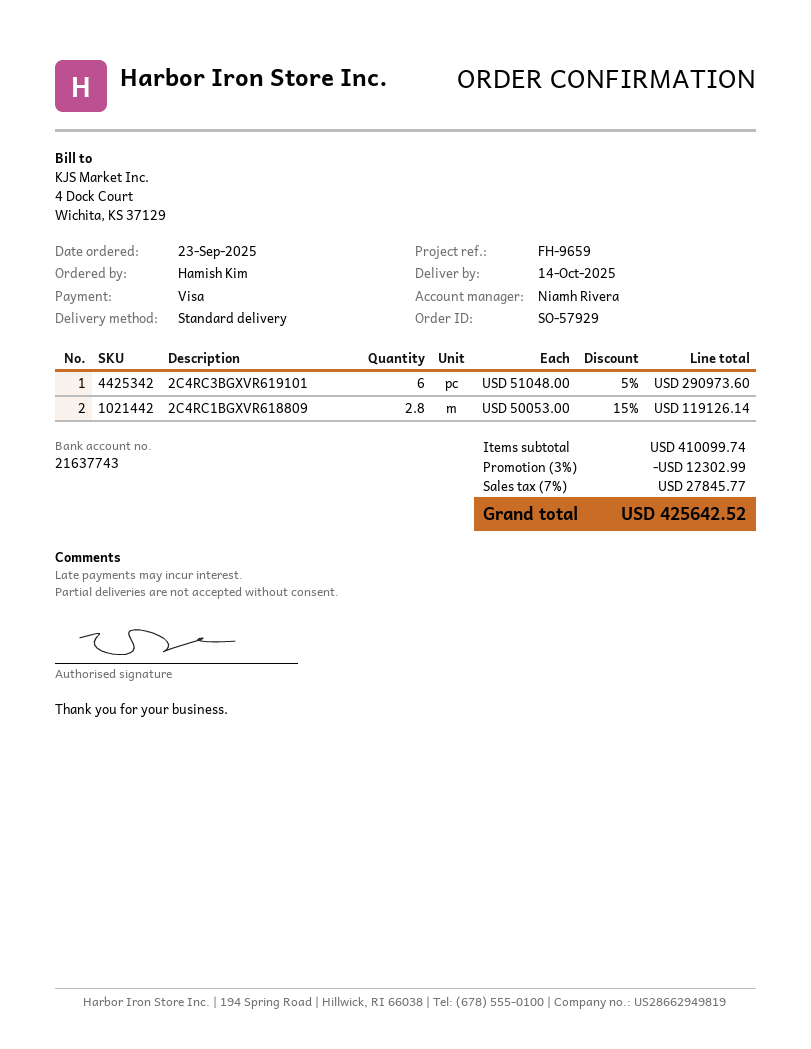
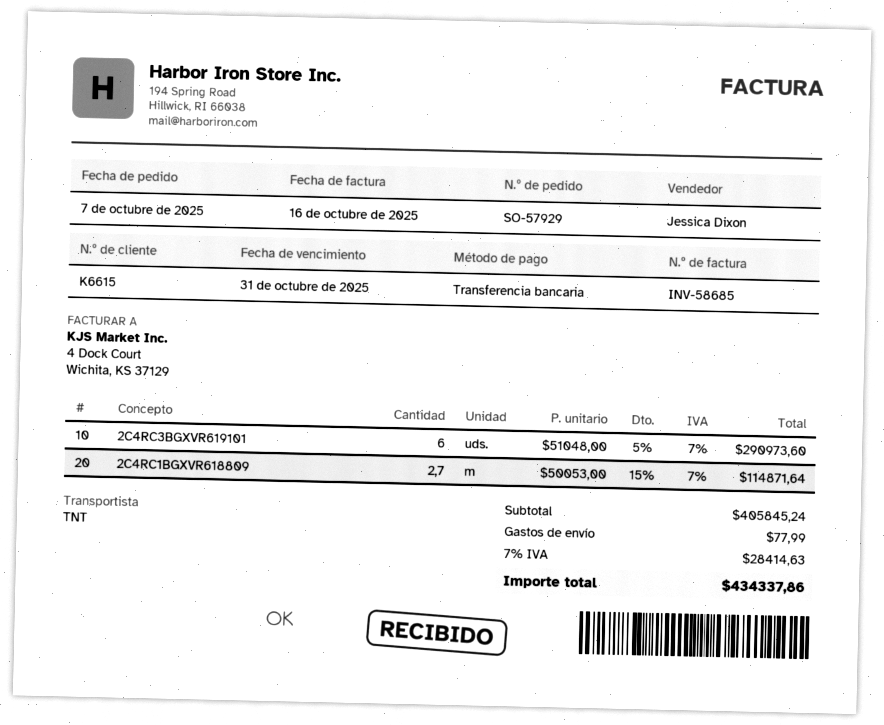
order date: 2025-09-23 -> 2025-10-07
sales rep: Niamh Rivera -> Jessica Dixon
payment method: Visa -> bank transfer
shipping method: standard -> TNT
2C4RC1BGXVR618809: 2.8 x 50053.00 - 15% = 119126.14 -> 2.7 x 50053.00 - 15% = 114871.64
subtotal: 410099.74 -> 405845.24
discount: 3% = 12302.99 -> none
shipping: none -> 77.99
tax: 7% = 27845.77 -> 7% = 28414.63
total: 425642.52 -> 434337.86

